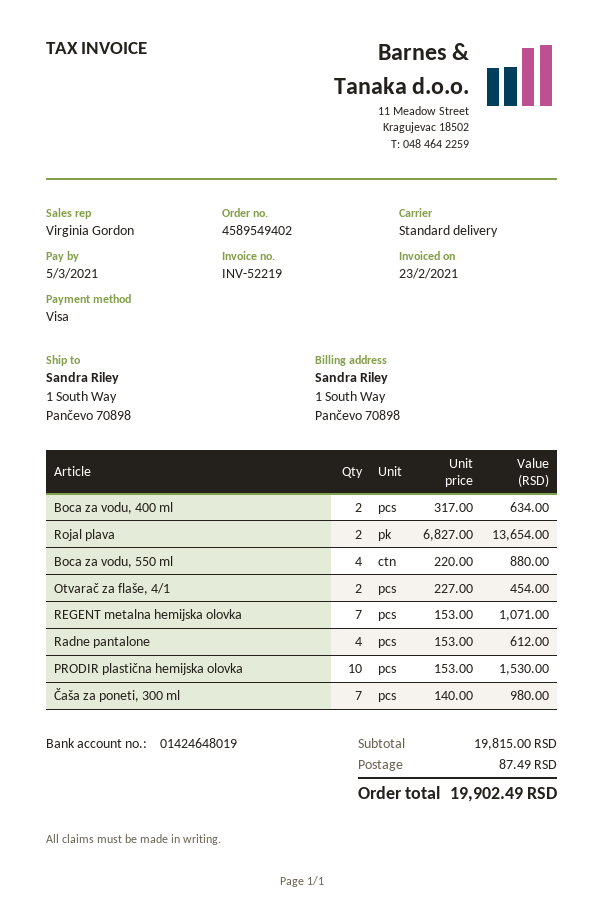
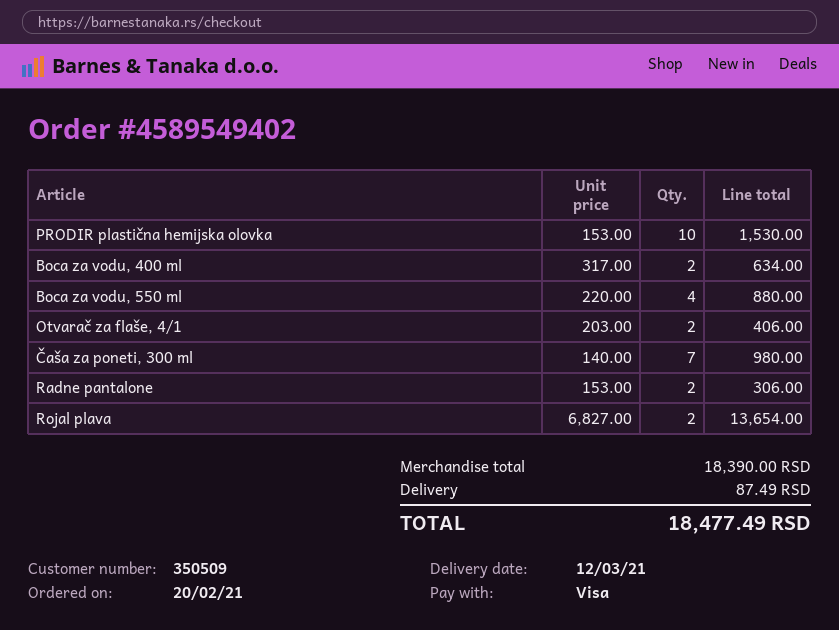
Otvarač za flaše, 4/1: 2 x 227.00 = 454.00 -> 2 x 203.00 = 406.00
REGENT metalna hemijska olovka: 7 x 153.00 = 1071.00 -> none
Radne pantalone: 4 x 153.00 = 612.00 -> 2 x 153.00 = 306.00
subtotal: 19815.00 -> 18390.00
total: 19902.49 -> 18477.49

